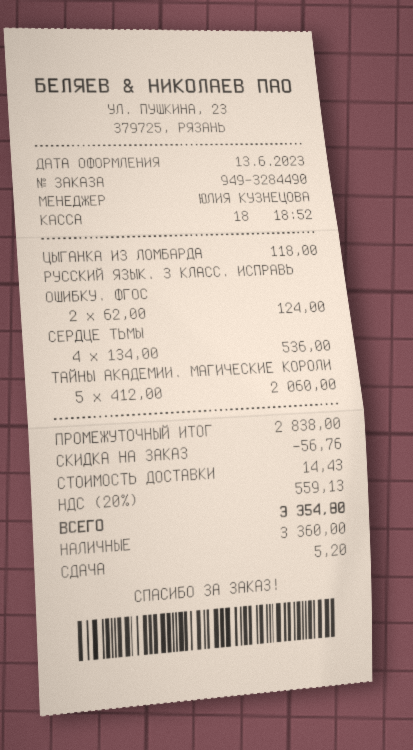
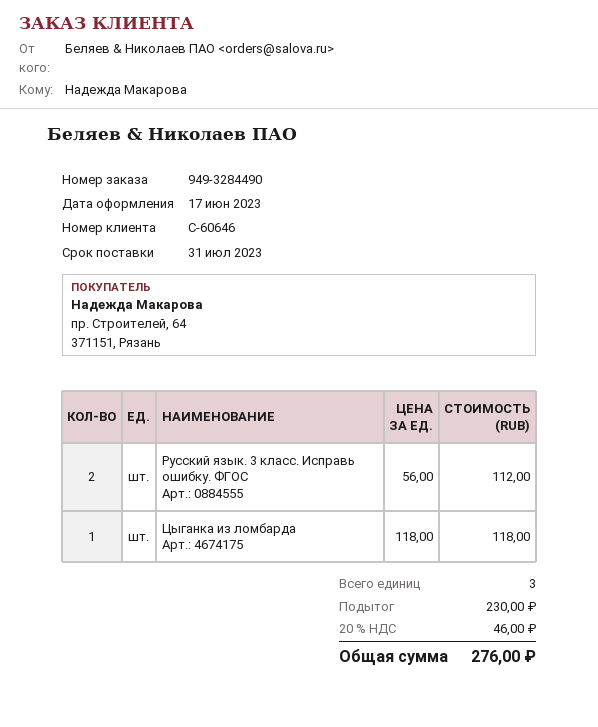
order date: 2023-06-13 -> 2023-06-17
РУССКИЙ ЯЗЫК. 3 КЛАСС. ИСПРАВЬ ОШИБКУ. ФГОС: 2 x 62.00 = 124.00 -> 2 x 56.00 = 112.00
СЕРДЦЕ ТЬМЫ: 4 x 134.00 = 536.00 -> none
ТАЙНЫ АКАДЕМИИ. МАГИЧЕСКИЕ КОРОЛИ: 5 x 412.00 = 2060.00 -> none
subtotal: 2838.00 -> 230.00
discount: 56.76 -> none
shipping: 14.43 -> none
tax: 20% = 559.13 -> 20% = 46.00
total: 3354.80 -> 276.00

